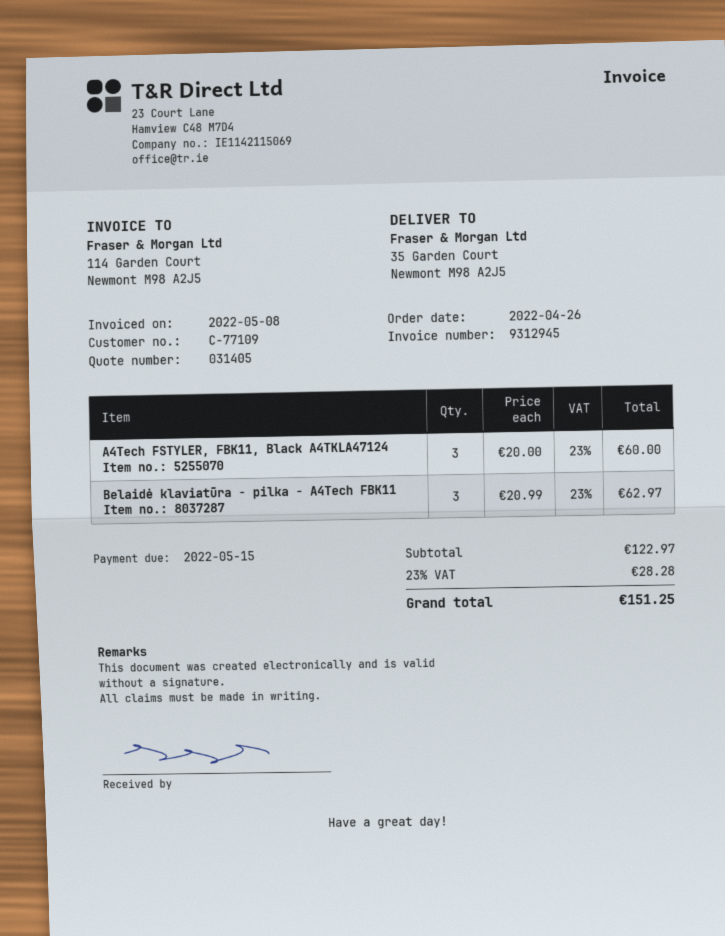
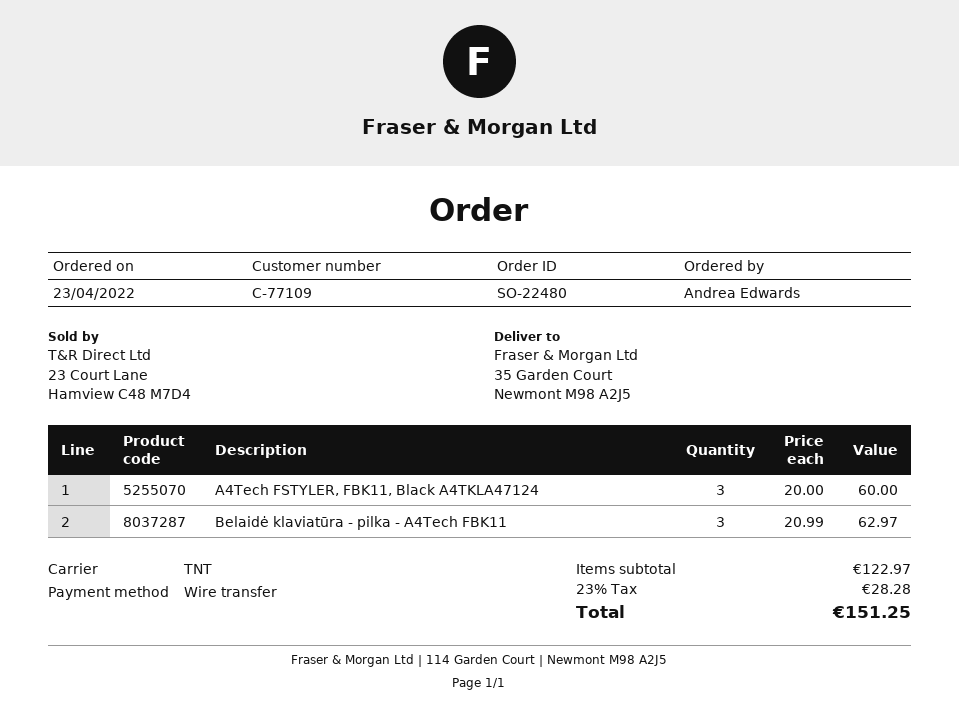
order date: 2022-04-26 -> 2022-04-23

